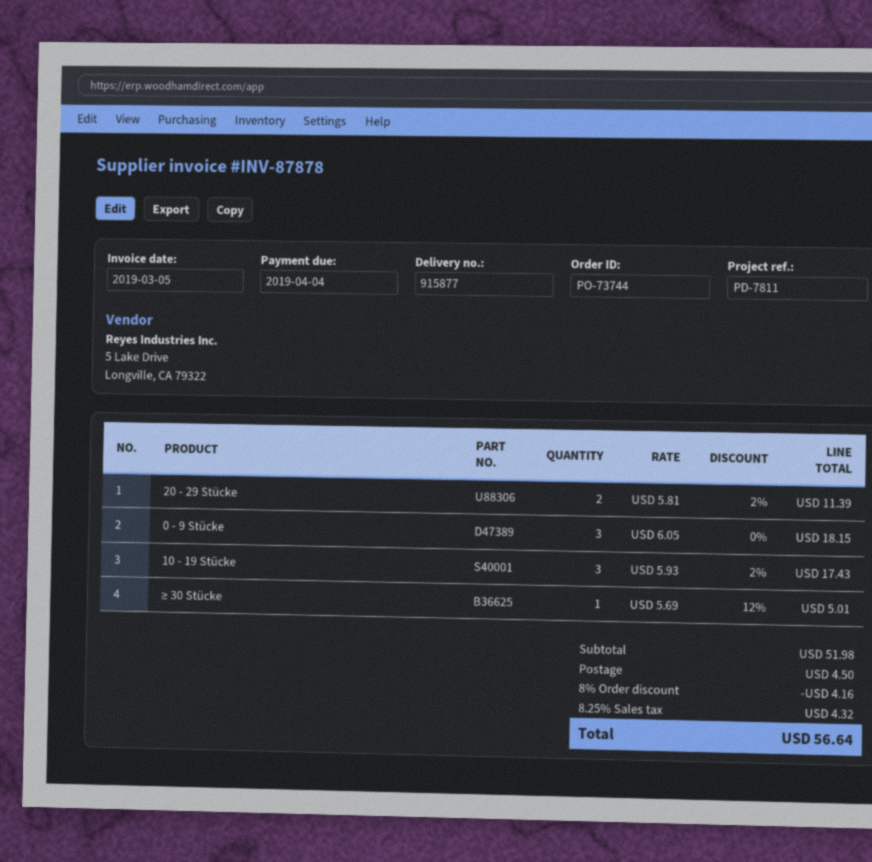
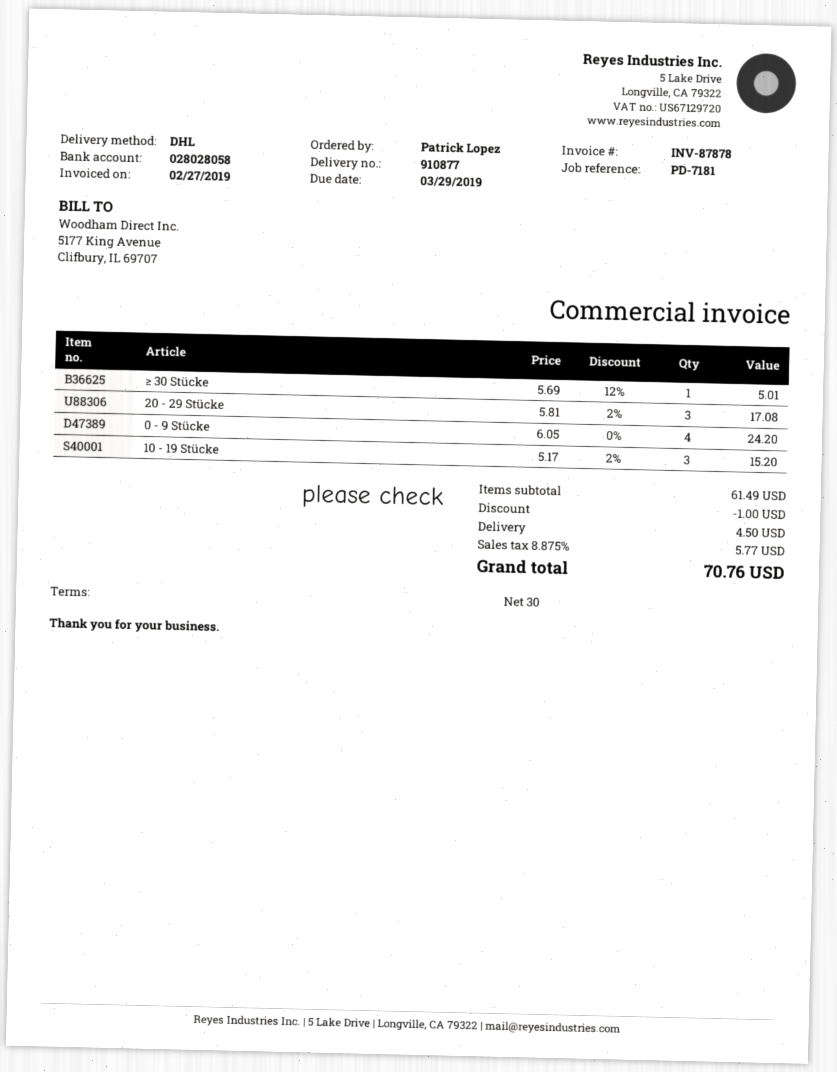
delivery note number: 915877 -> 910877
invoice date: 2019-03-05 -> 2019-02-27
due date: 2019-04-04 -> 2019-03-29
reference: PD-7811 -> PD-7181
20 - 29 Stücke: 2 x 5.81 - 2% = 11.39 -> 3 x 5.81 - 2% = 17.08
0 - 9 Stücke: 3 x 6.05 = 18.15 -> 4 x 6.05 = 24.20
10 - 19 Stücke: 3 x 5.93 - 2% = 17.43 -> 3 x 5.17 - 2% = 15.20
subtotal: 51.98 -> 61.49
discount: 4.16 -> 1.00
tax: 8.25% = 4.32 -> 8.875% = 5.77
total: 56.64 -> 70.76

